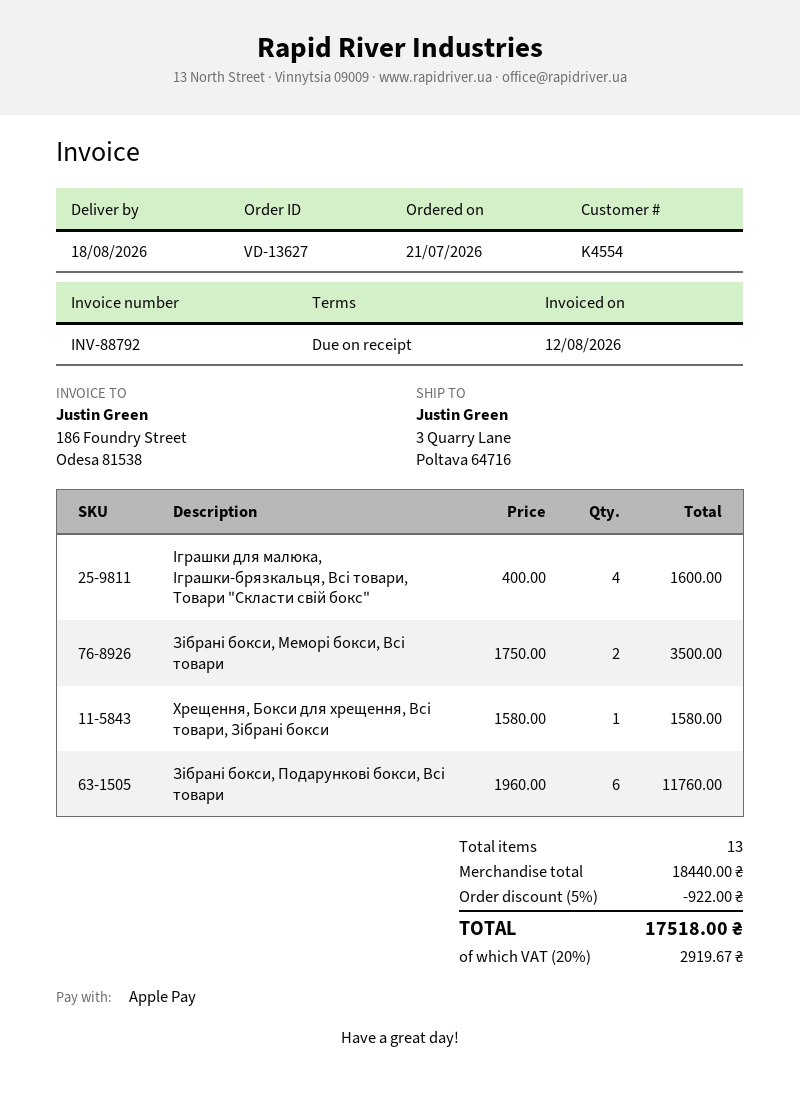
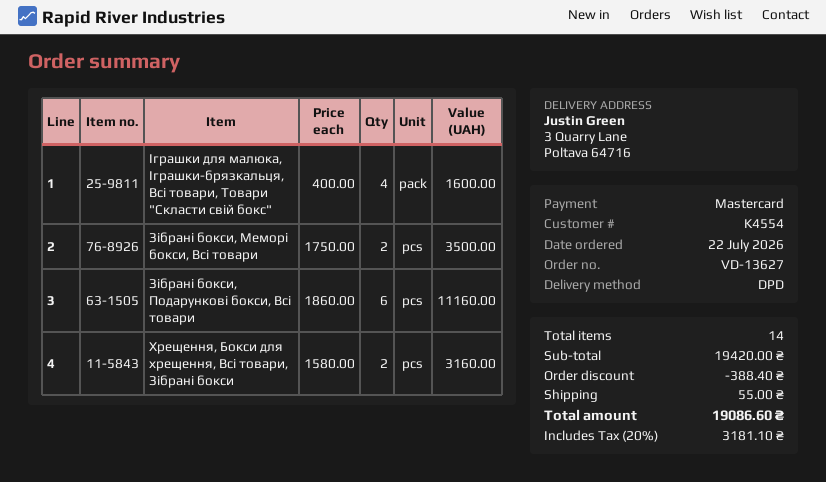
order date: 2026-07-21 -> 2026-07-22
payment method: Apple Pay -> Mastercard
Хрещення, Бокси для хрещення, Всі товари, Зібрані бокси: 1 x 1580.00 = 1580.00 -> 2 x 1580.00 = 3160.00
Зібрані бокси, Подарункові бокси, Всі товари: 6 x 1960.00 = 11760.00 -> 6 x 1860.00 = 11160.00
total quantity: 13 -> 14
subtotal: 18440.00 -> 19420.00
discount: 922.00 -> 388.40
shipping: none -> 55.00
tax: 20% = 2919.67 -> 20% = 3181.10
total: 17518.00 -> 19086.60

